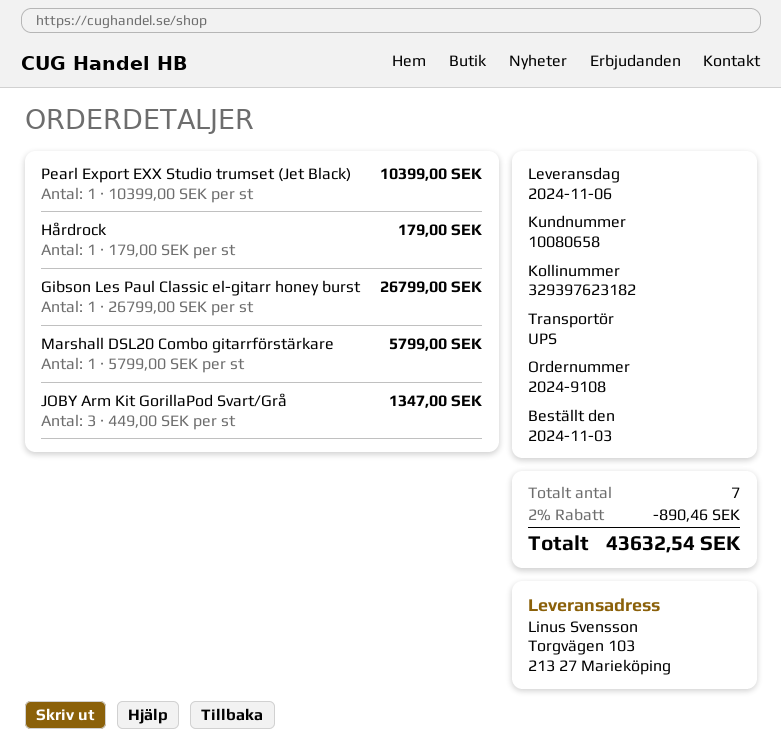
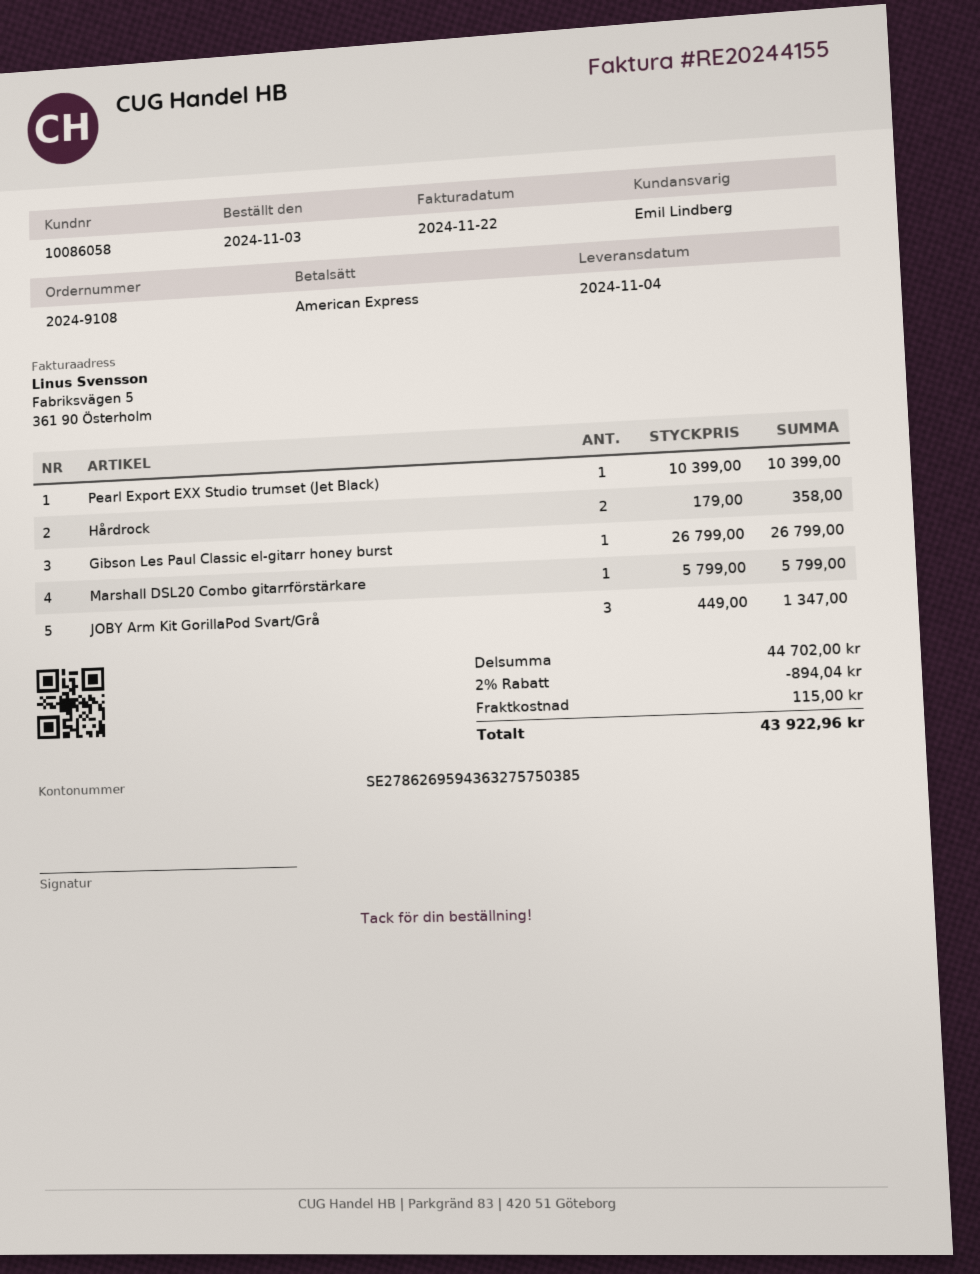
delivery date: 2024-11-06 -> 2024-11-04
customer number: 10080658 -> 10086058
Hårdrock: 1 x 179.00 = 179.00 -> 2 x 179.00 = 358.00
discount: 2% = 890.46 -> 2% = 894.04
shipping: none -> 115.00
total: 43632.54 -> 43922.96

